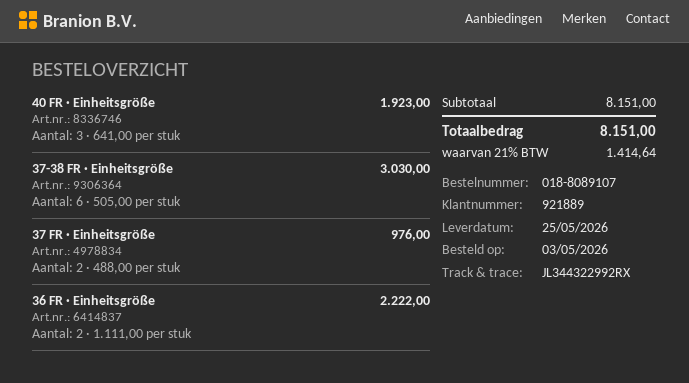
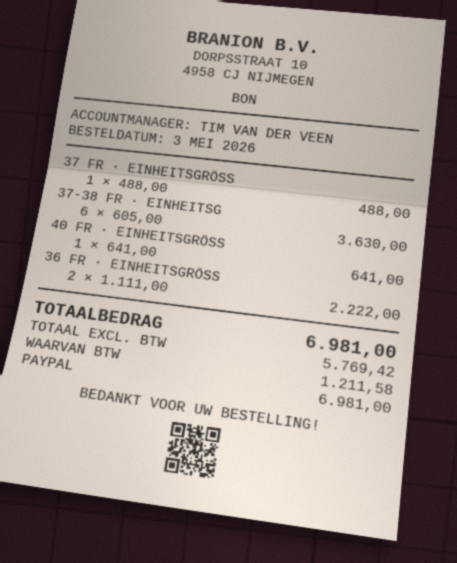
40 FR · Einheitsgröße: 3 x 641.00 = 1923.00 -> 1 x 641.00 = 641.00
37-38 FR · Einheitsgröße: 6 x 505.00 = 3030.00 -> 6 x 605.00 = 3630.00
37 FR · Einheitsgröße: 2 x 488.00 = 976.00 -> 1 x 488.00 = 488.00
tax: 1414.64 -> 1211.58
total: 8151.00 -> 6981.00

